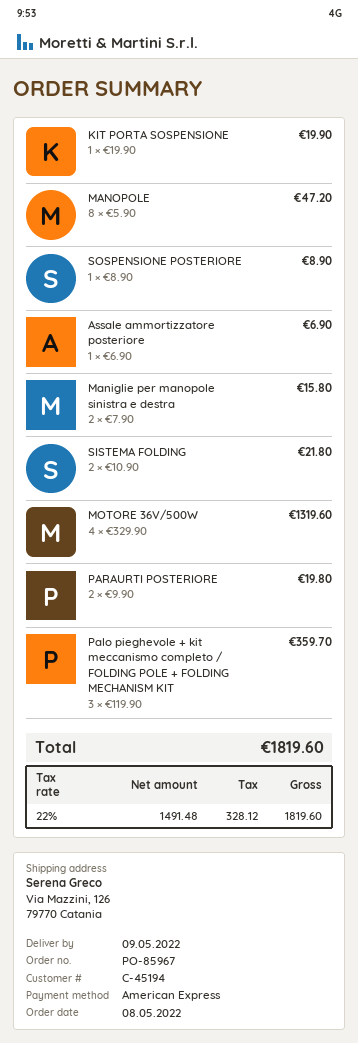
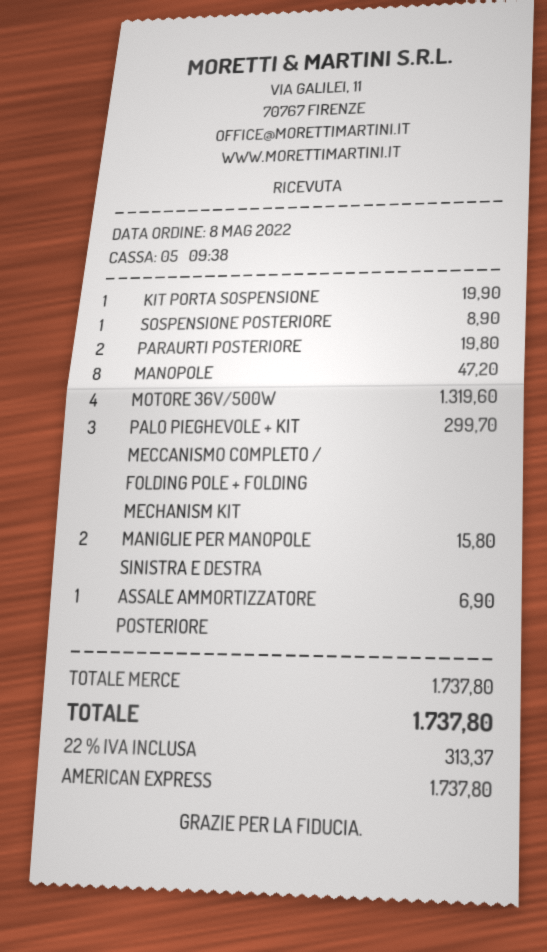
SISTEMA FOLDING: 2 for 21.80 -> none
Palo pieghevole + kit meccanismo completo / FOLDING POLE + FOLDING MECHANISM KIT: 3 for 359.70 -> 3 for 299.70
tax: 22% = 328.12 -> 22% = 313.37
total: 1819.60 -> 1737.80

